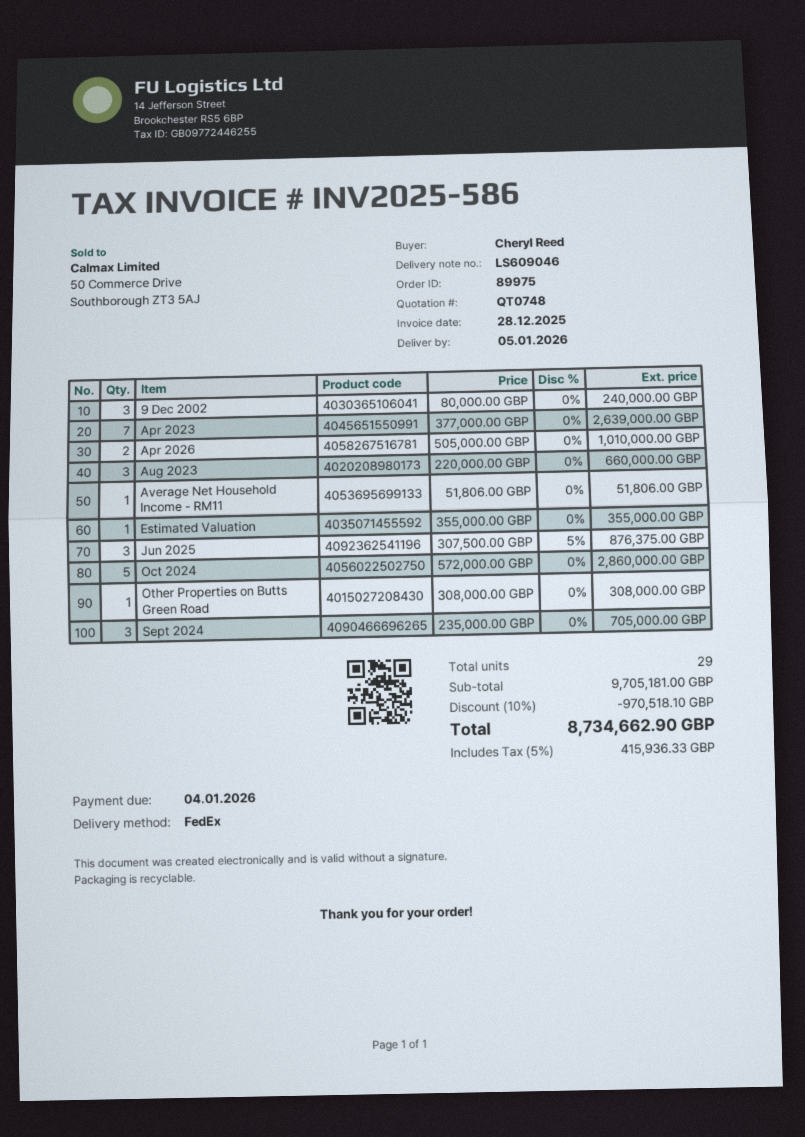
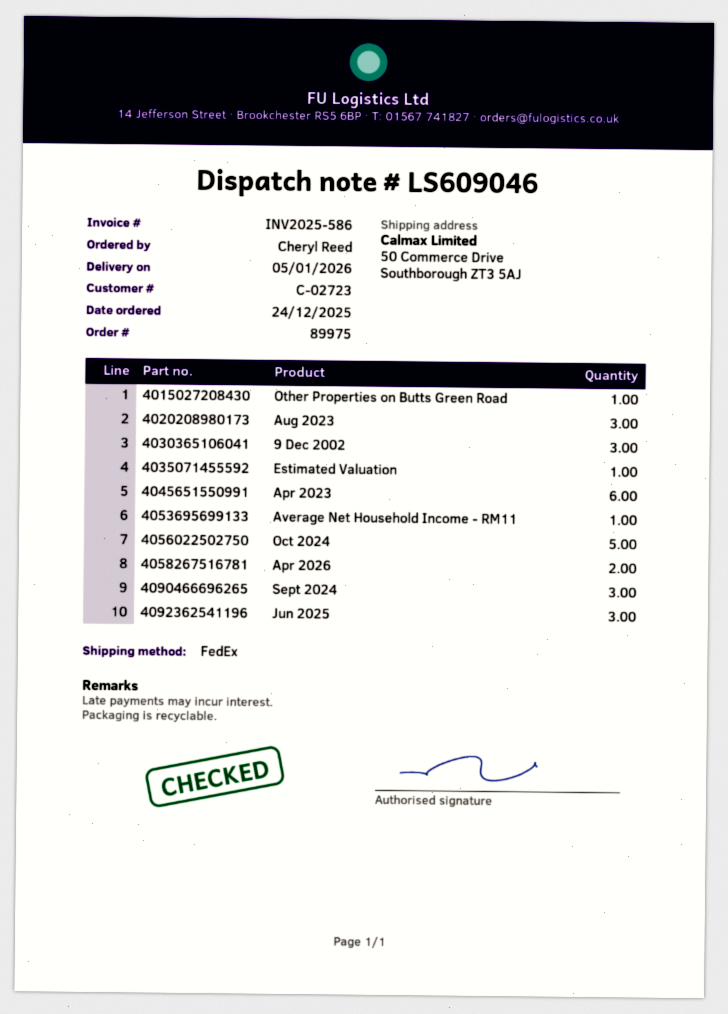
Apr 2023: 7 -> 6

